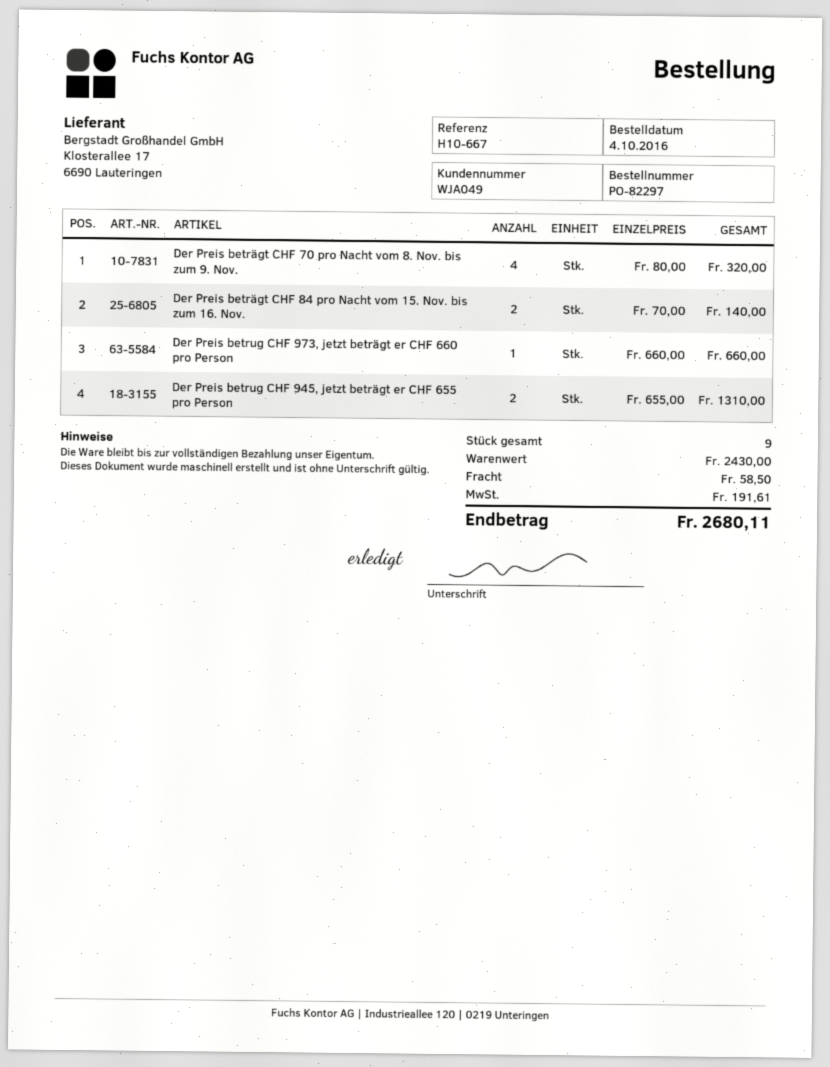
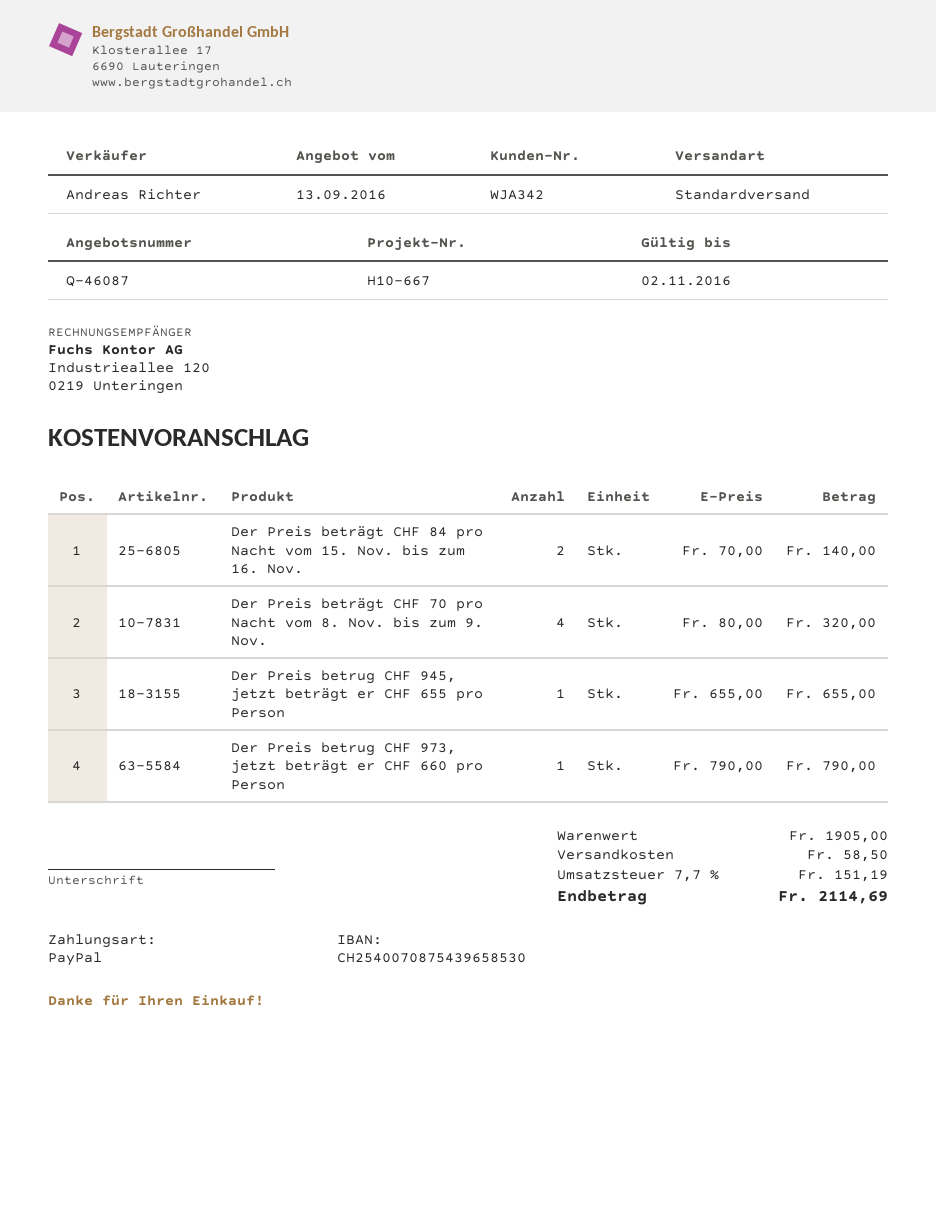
customer number: WJA049 -> WJA342
Der Preis betrug CHF 973, jetzt beträgt er CHF 660 pro Person: 1 x 660.00 = 660.00 -> 1 x 790.00 = 790.00
Der Preis betrug CHF 945, jetzt beträgt er CHF 655 pro Person: 2 x 655.00 = 1310.00 -> 1 x 655.00 = 655.00
subtotal: 2430.00 -> 1905.00
tax: 191.61 -> 151.19
total: 2680.11 -> 2114.69

